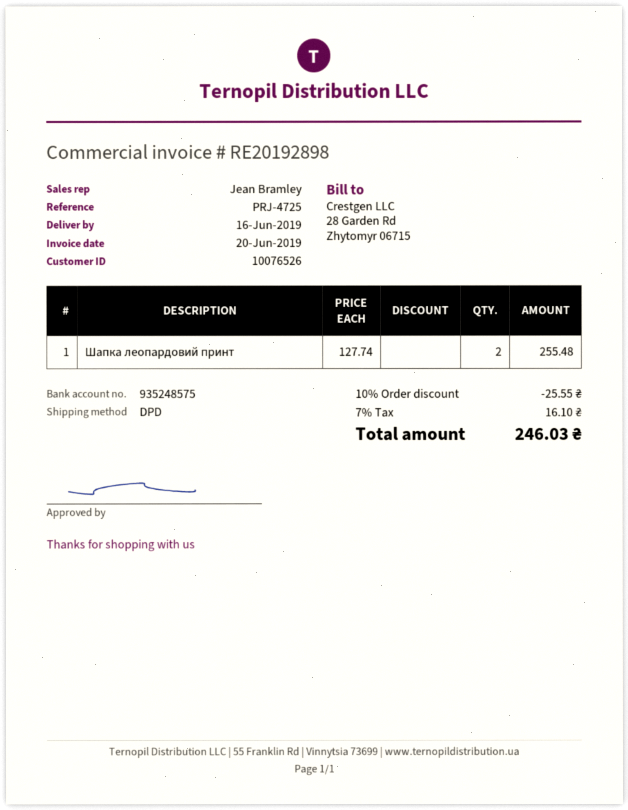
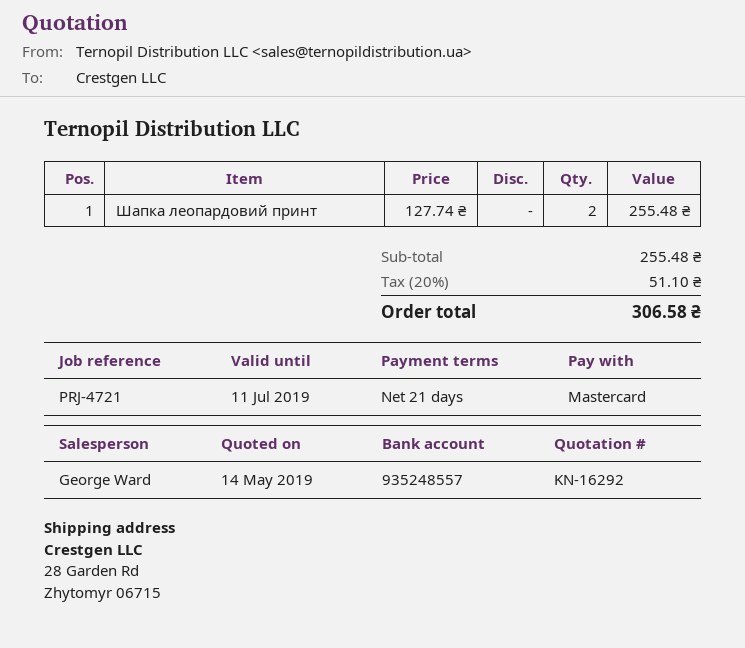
reference: PRJ-4725 -> PRJ-4721
sales rep: Jean Bramley -> George Ward
bank account: 935248575 -> 935248557
discount: 10% = 25.55 -> none
tax: 7% = 16.10 -> 20% = 51.10
total: 246.03 -> 306.58

